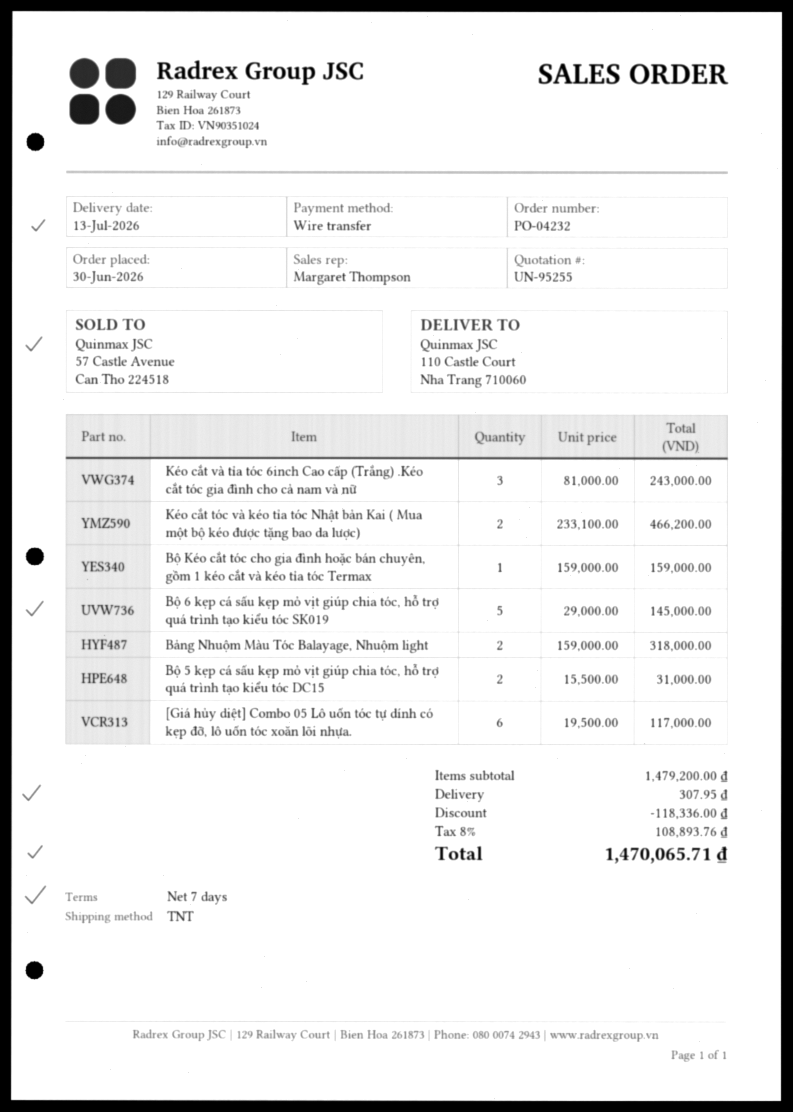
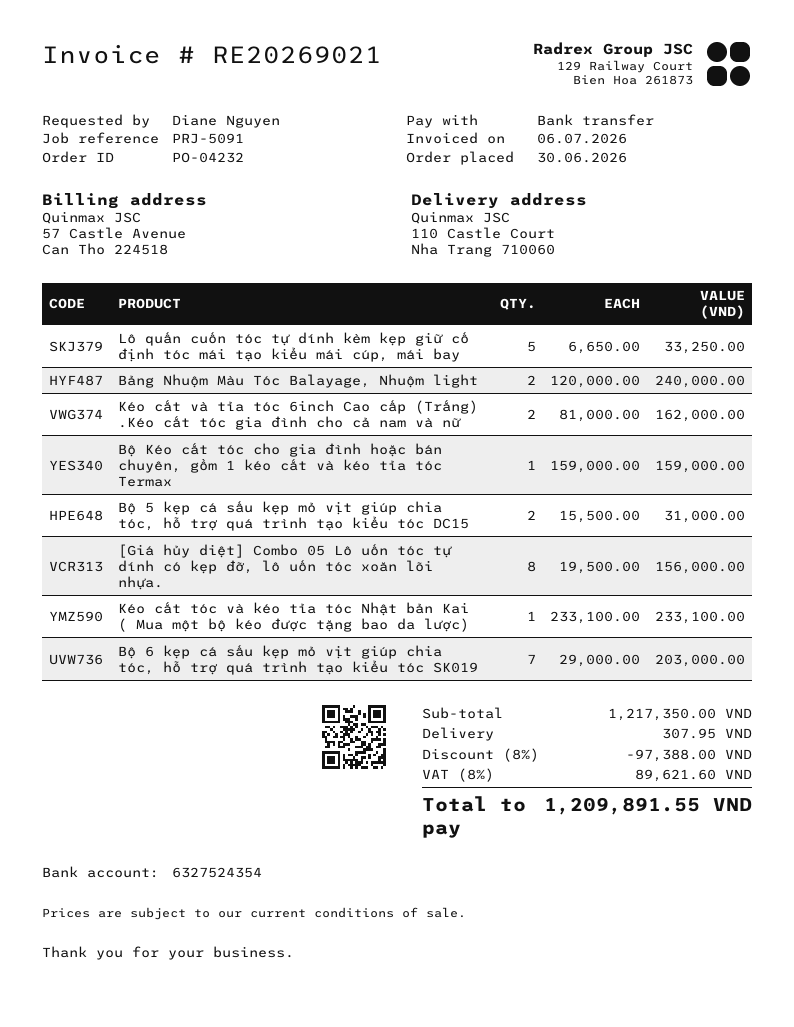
Kéo cắt và tỉa tóc 6inch Cao cấp (Trắng) .Kéo cắt tóc gia đình cho cả nam và nữ: 3 x 81000.00 = 243000.00 -> 2 x 81000.00 = 162000.00
Kéo cắt tóc và kéo tỉa tóc Nhật bản Kai ( Mua một bộ kéo được tặng bao da lược): 2 x 233100.00 = 466200.00 -> 1 x 233100.00 = 233100.00
Bộ 6 kẹp cá sấu kẹp mỏ vịt giúp chia tóc, hỗ trợ quá trình tạo kiểu tóc SK019: 5 x 29000.00 = 145000.00 -> 7 x 29000.00 = 203000.00
Bảng Nhuộm Màu Tóc Balayage, Nhuộm light: 2 x 159000.00 = 318000.00 -> 2 x 120000.00 = 240000.00
[Giá hủy diệt] Combo 05 Lô uốn tóc tự dính có kẹp đỡ, lô uốn tóc xoăn lõi nhựa.: 6 x 19500.00 = 117000.00 -> 8 x 19500.00 = 156000.00
Lô quấn cuốn tóc tự dính kèm kẹp giữ cố định tóc mái tạo kiểu mái cúp, mái bay: none -> 5 x 6650.00 = 33250.00
subtotal: 1479200.00 -> 1217350.00
discount: 118336.00 -> 97388.00
tax: 8% = 108893.76 -> 8% = 89621.60
total: 1470065.71 -> 1209891.55

